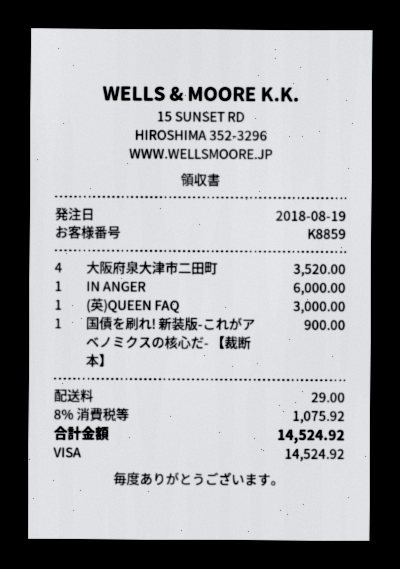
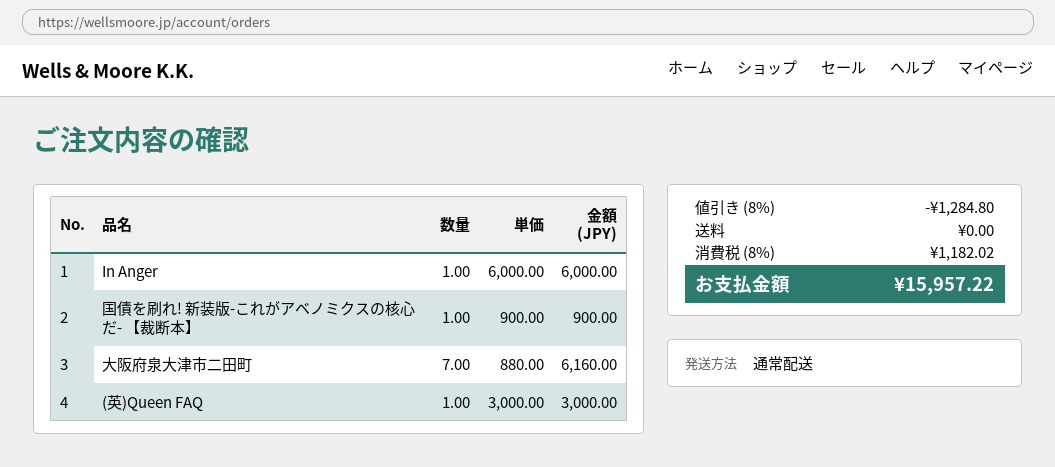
大阪府泉大津市二田町: 4 for 3520.00 -> 7 for 6160.00
discount: none -> 8% = 1284.80
shipping: 29.00 -> 0.00
tax: 8% = 1075.92 -> 8% = 1182.02
total: 14524.92 -> 15957.22

